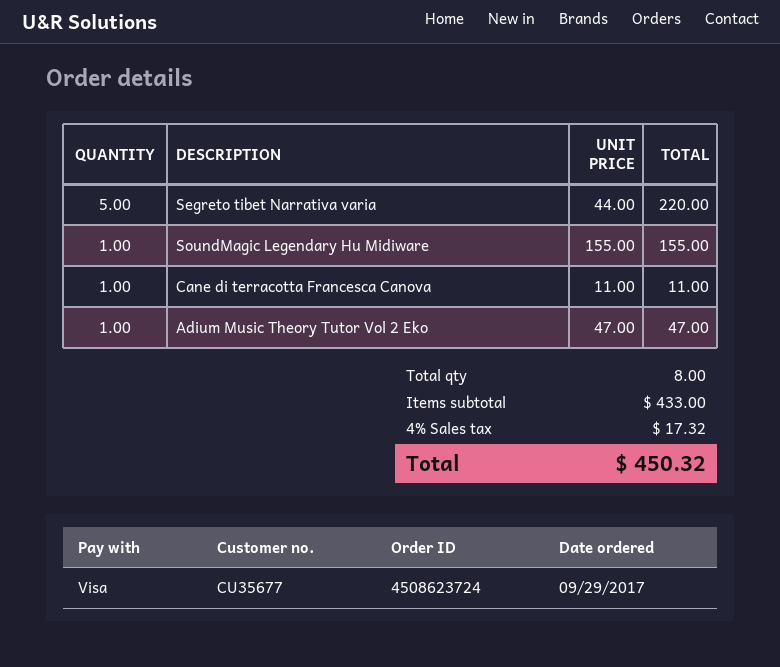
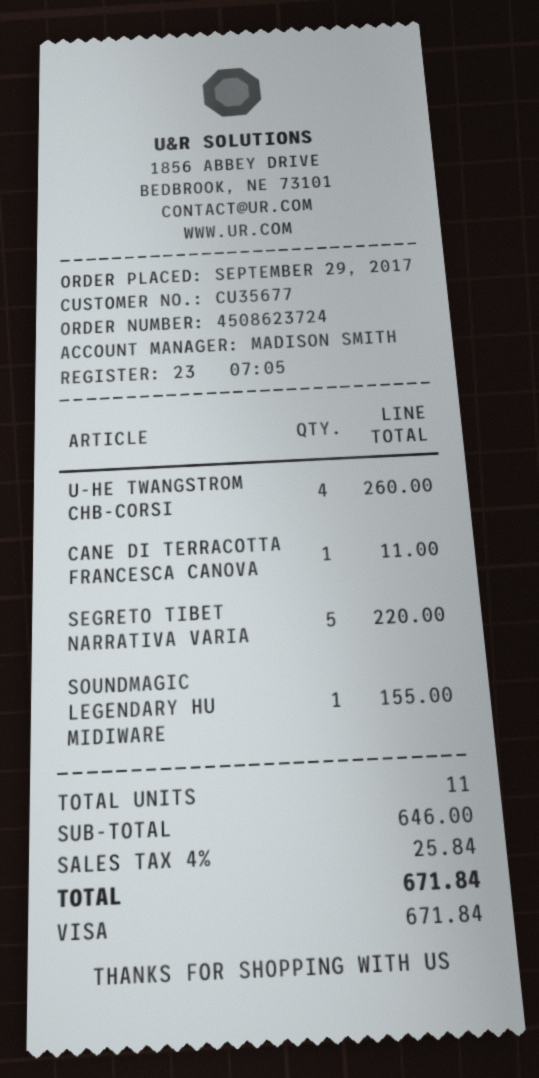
Adium Music Theory Tutor Vol 2 Eko: 1 for 47.00 -> none
U-HE TWANGSTROM CHB-CORSI: none -> 4 for 260.00
total quantity: 8 -> 11
subtotal: 433.00 -> 646.00
tax: 4% = 17.32 -> 4% = 25.84
total: 450.32 -> 671.84

